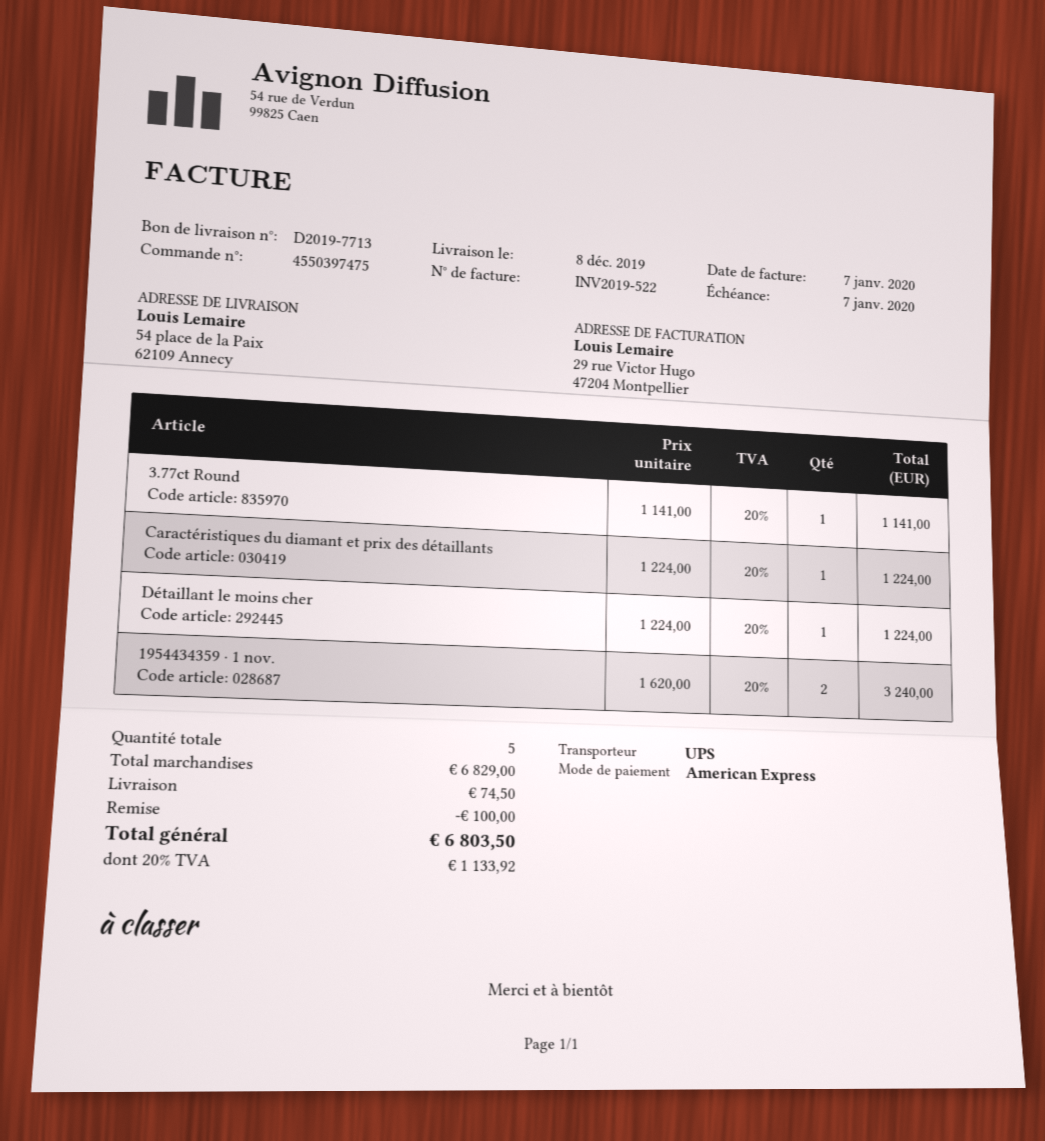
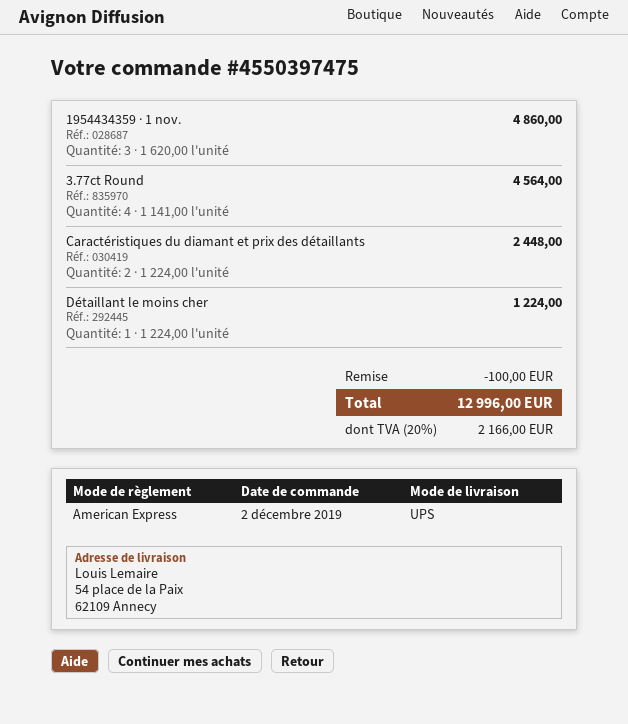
3.77ct Round: 1 x 1141.00 = 1141.00 -> 4 x 1141.00 = 4564.00
Caractéristiques du diamant et prix des détaillants: 1 x 1224.00 = 1224.00 -> 2 x 1224.00 = 2448.00
1954434359 · 1 nov.: 2 x 1620.00 = 3240.00 -> 3 x 1620.00 = 4860.00
shipping: 74.50 -> none
tax: 20% = 1133.92 -> 20% = 2166.00
total: 6803.50 -> 12996.00

